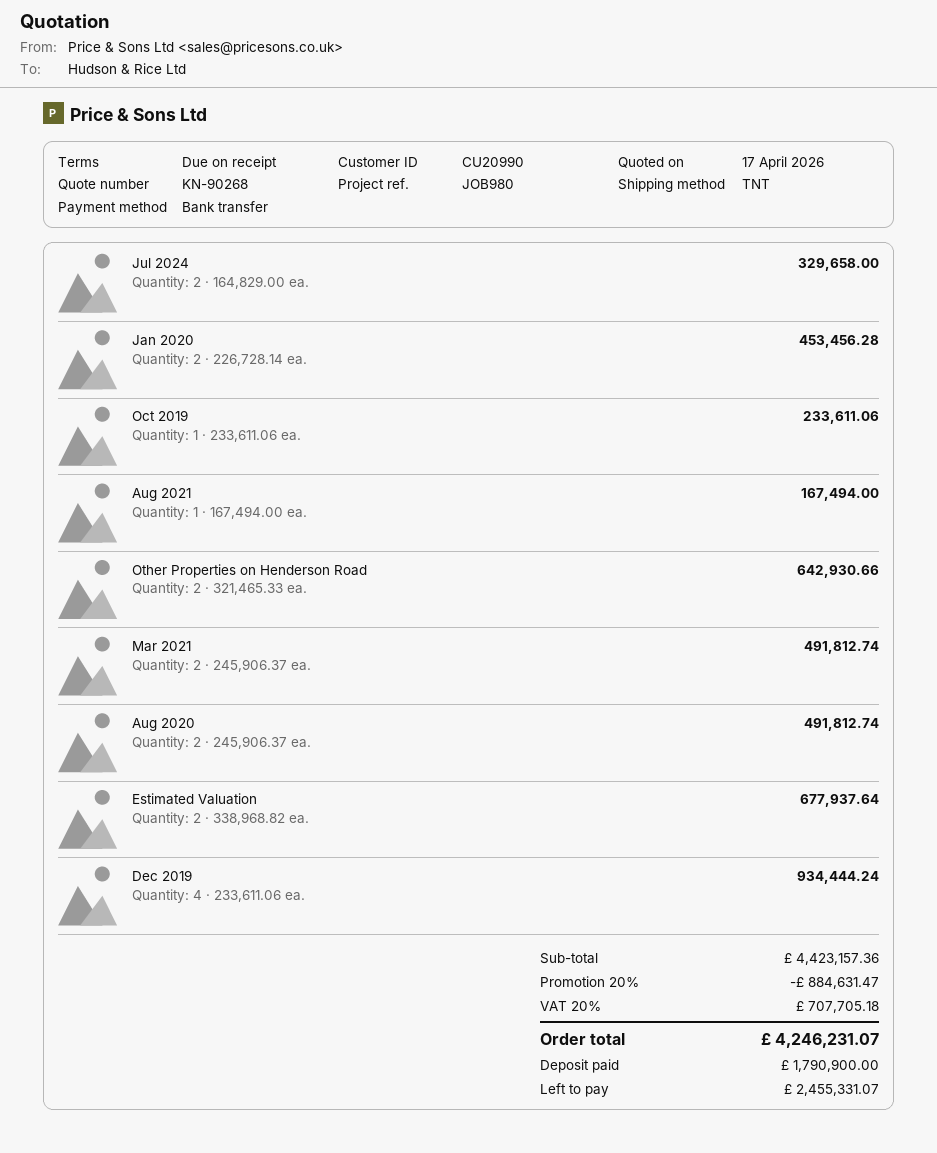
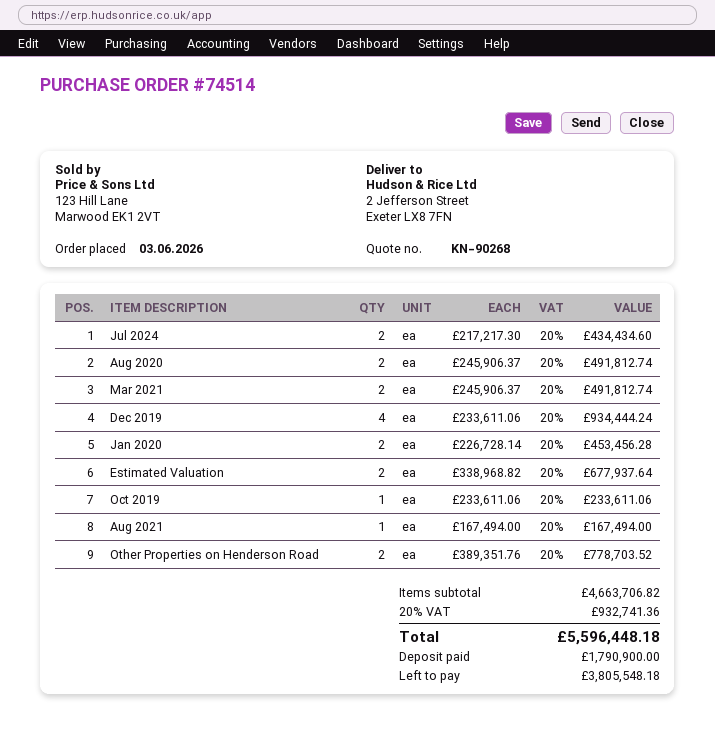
Jul 2024: 2 x 164829.00 = 329658.00 -> 2 x 217217.30 = 434434.60
Other Properties on Henderson Road: 2 x 321465.33 = 642930.66 -> 2 x 389351.76 = 778703.52
subtotal: 4423157.36 -> 4663706.82
discount: 20% = 884631.47 -> none
tax: 20% = 707705.18 -> 20% = 932741.36
total: 4246231.07 -> 5596448.18
balance: 2455331.07 -> 3805548.18

